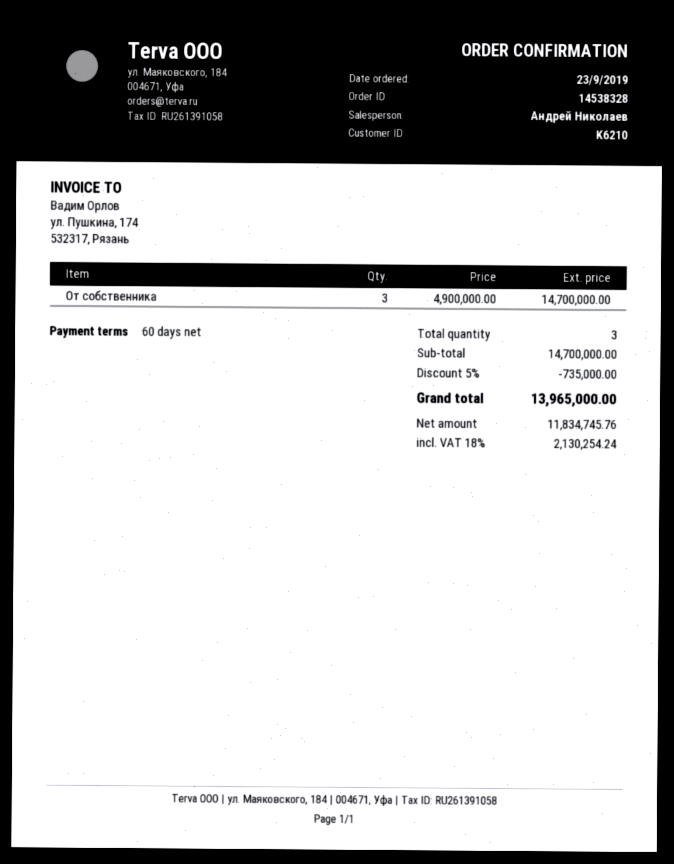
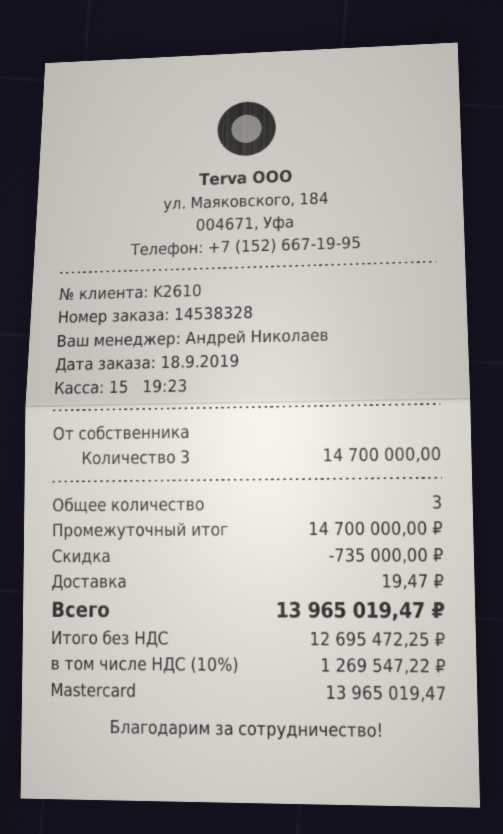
order date: 2019-09-23 -> 2019-09-18
customer number: K6210 -> K2610
shipping: none -> 19.47
net: 11834745.76 -> 12695472.25
tax: 18% = 2130254.24 -> 10% = 1269547.22
total: 13965000.00 -> 13965019.47

